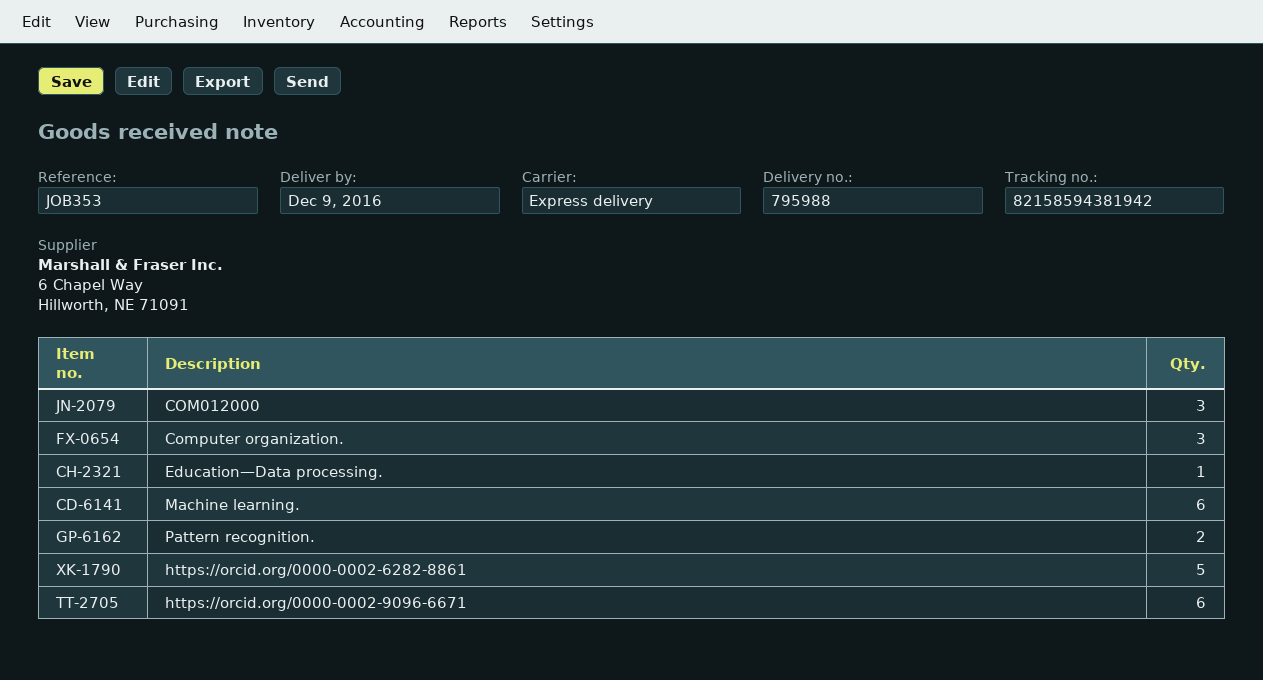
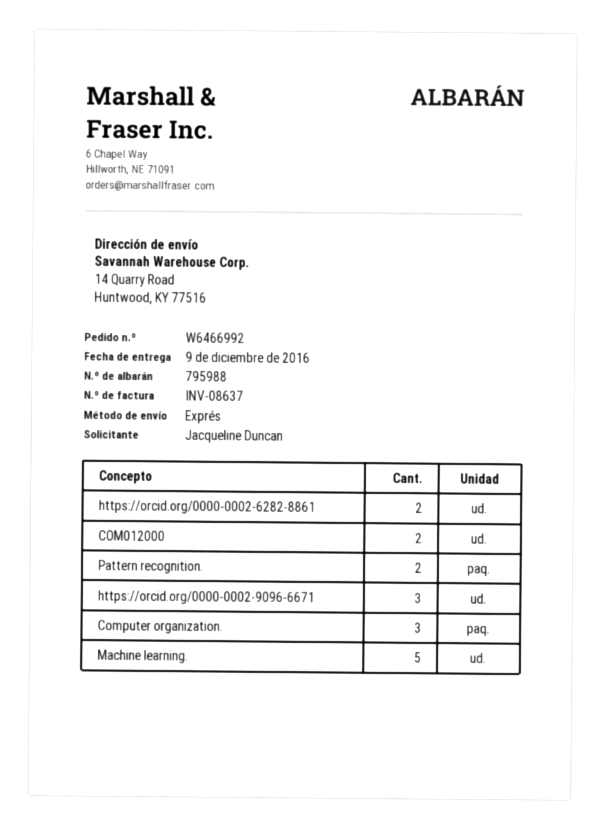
COM012000: 3 -> 2
Education—Data processing.: 1 -> none
Machine learning.: 6 -> 5
https://orcid.org/0000-0002-6282-8861: 5 -> 2
https://orcid.org/0000-0002-9096-6671: 6 -> 3

